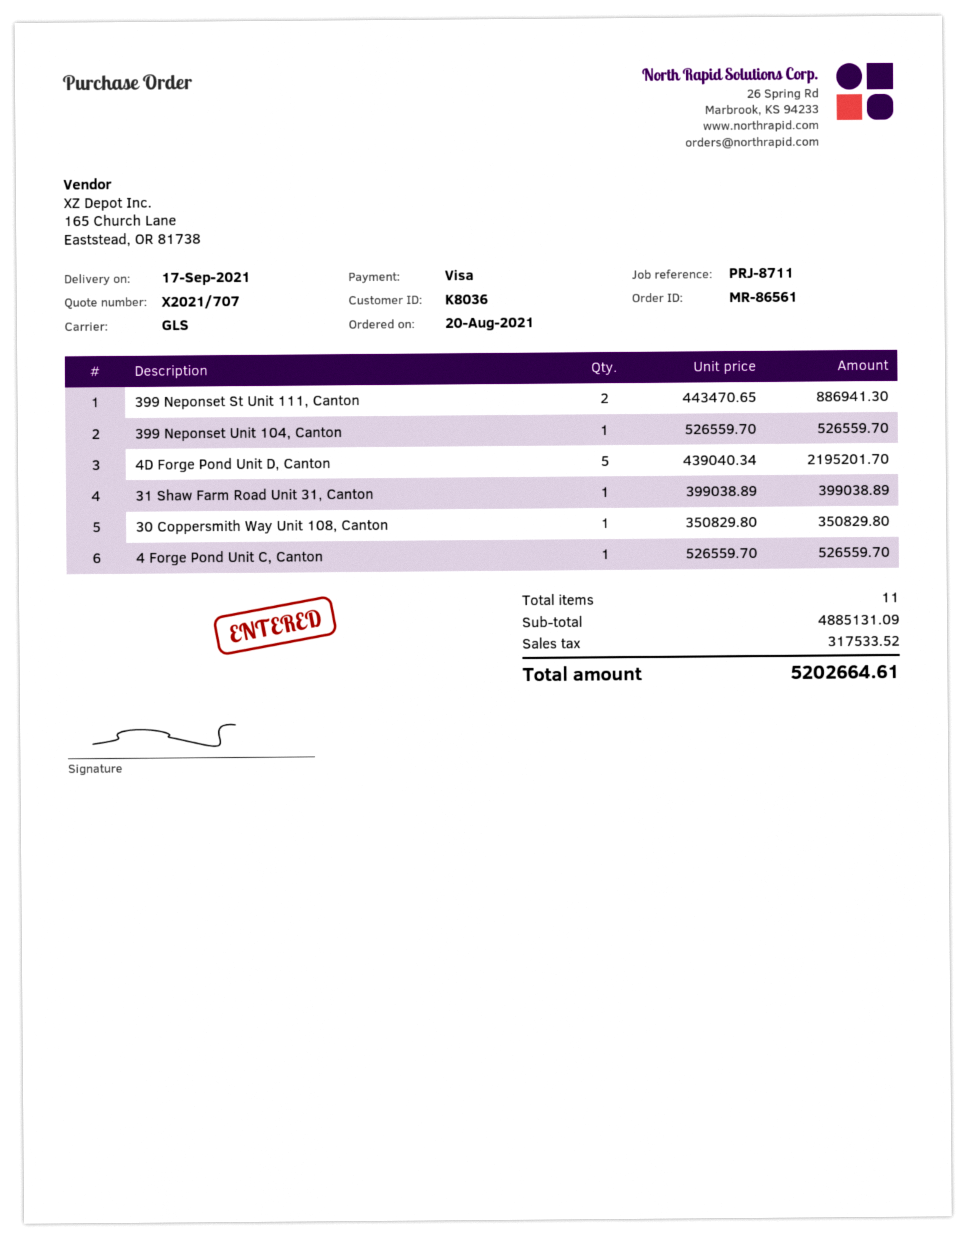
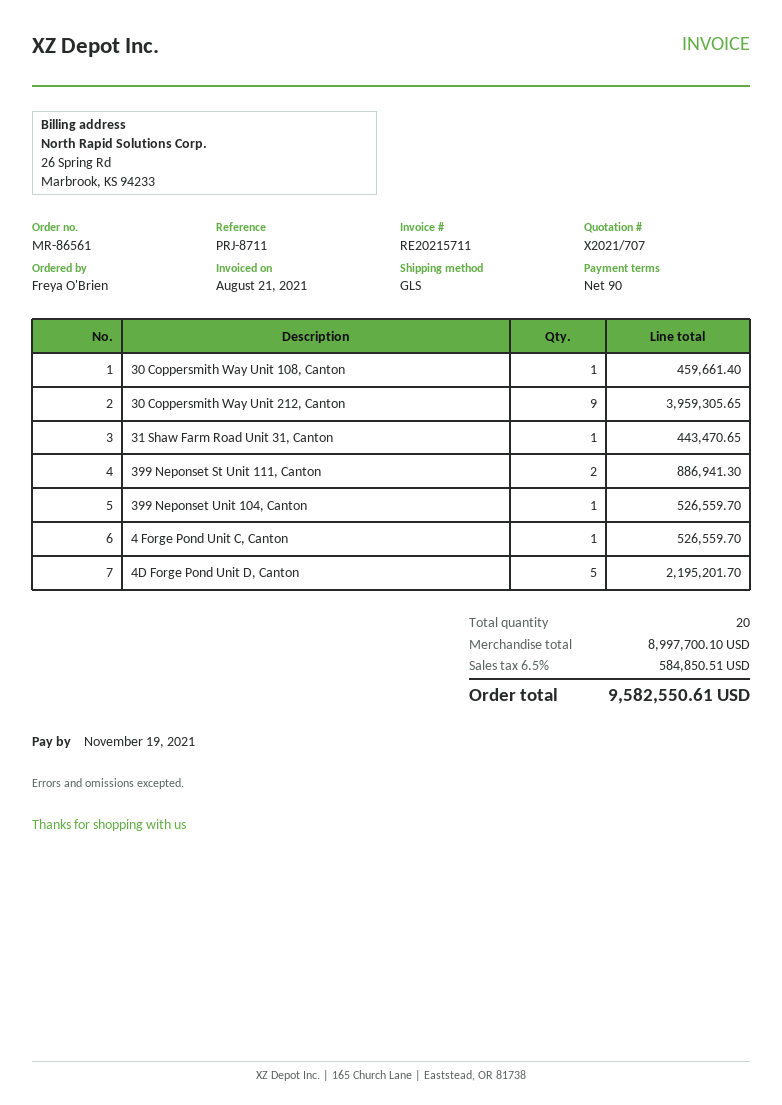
31 Shaw Farm Road Unit 31, Canton: 1 for 399038.89 -> 1 for 443470.65
30 Coppersmith Way Unit 108, Canton: 1 for 350829.80 -> 1 for 459661.40
30 Coppersmith Way Unit 212, Canton: none -> 9 for 3959305.65
total quantity: 11 -> 20
subtotal: 4885131.09 -> 8997700.10
tax: 317533.52 -> 584850.51
total: 5202664.61 -> 9582550.61

